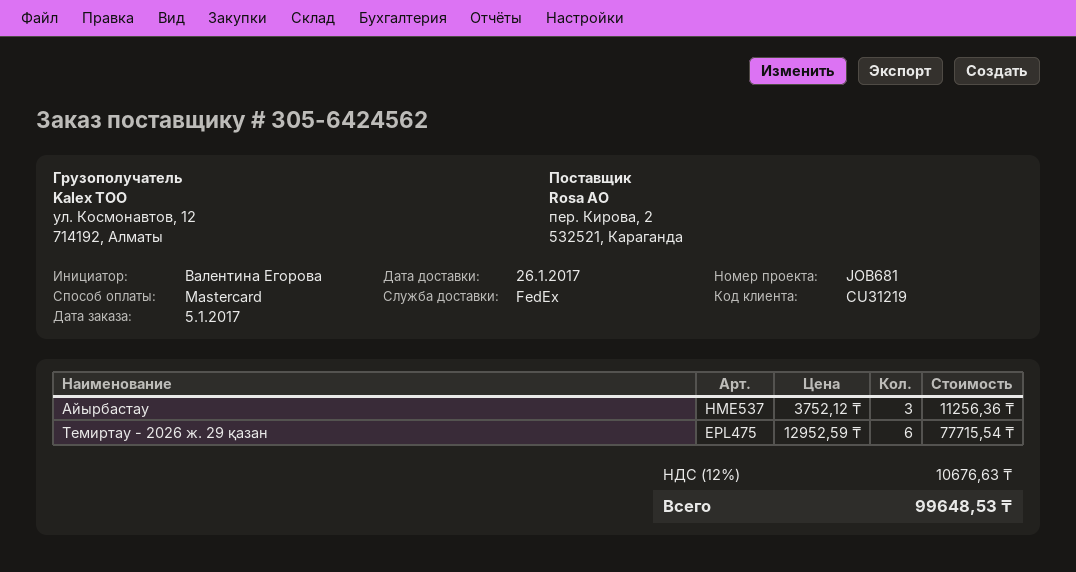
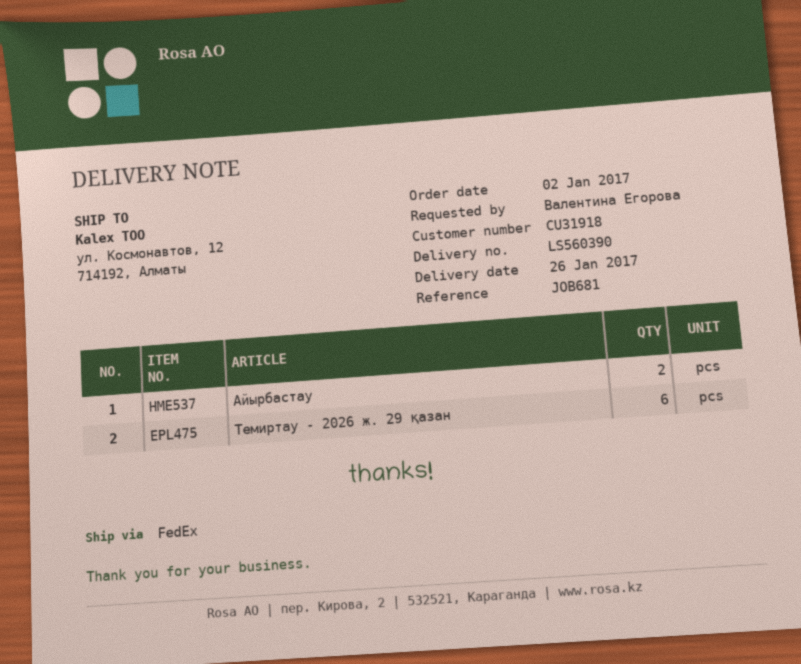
order date: 2017-01-05 -> 2017-01-02
customer number: CU31219 -> CU31918
Айырбастау: 3 -> 2

